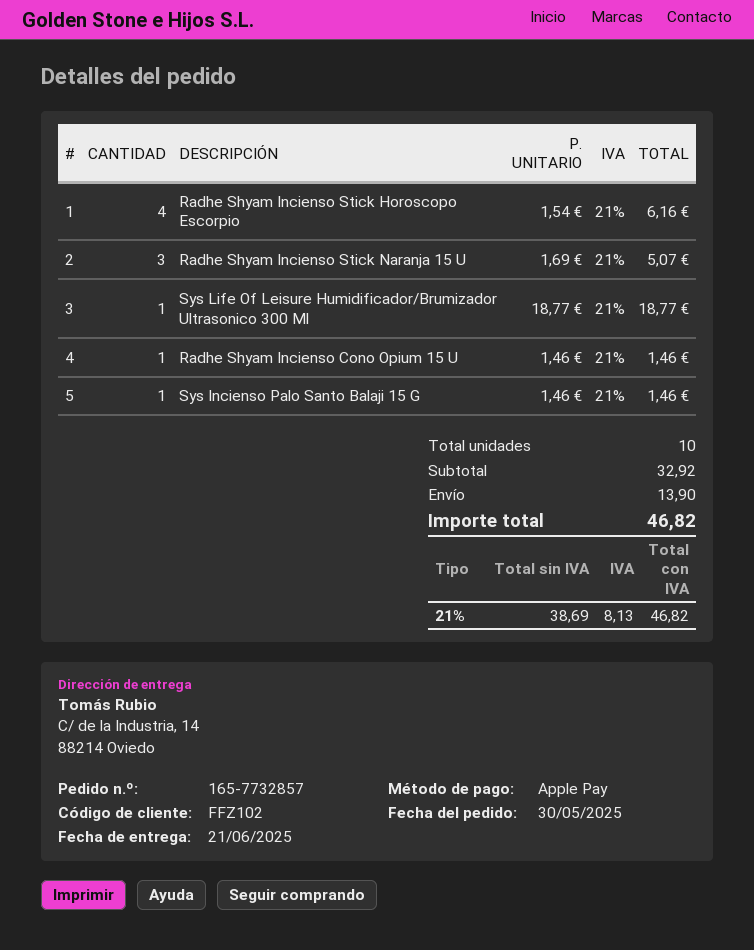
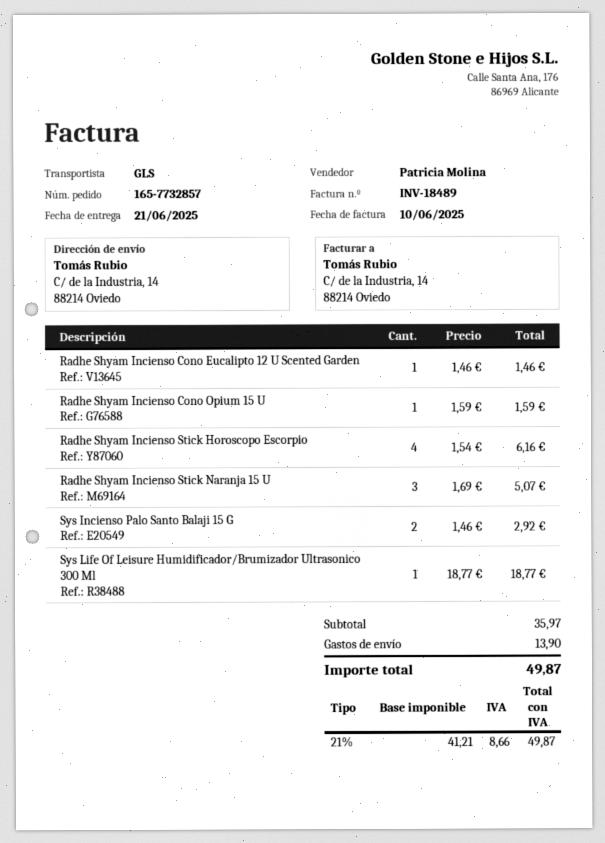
Radhe Shyam Incienso Cono Opium 15 U: 1 x 1.46 = 1.46 -> 1 x 1.59 = 1.59
Sys Incienso Palo Santo Balaji 15 G: 1 x 1.46 = 1.46 -> 2 x 1.46 = 2.92
Radhe Shyam Incienso Cono Eucalipto 12 U Scented Garden: none -> 1 x 1.46 = 1.46
subtotal: 32.92 -> 35.97
net: 38.69 -> 41.21
tax: 21% = 8.13 -> 21% = 8.66
total: 46.82 -> 49.87

